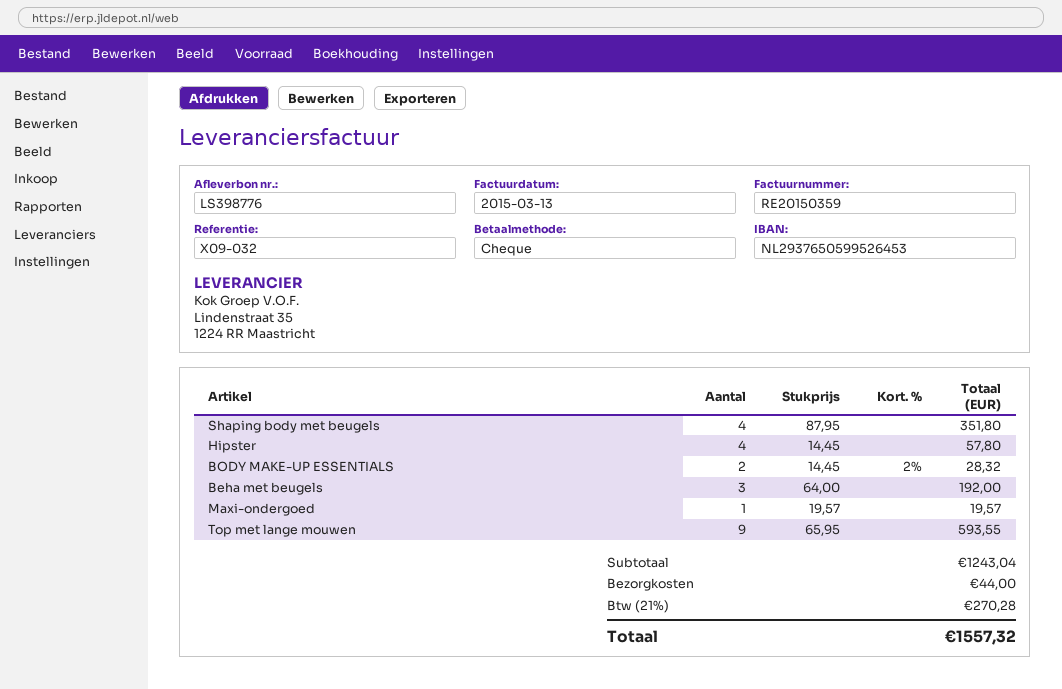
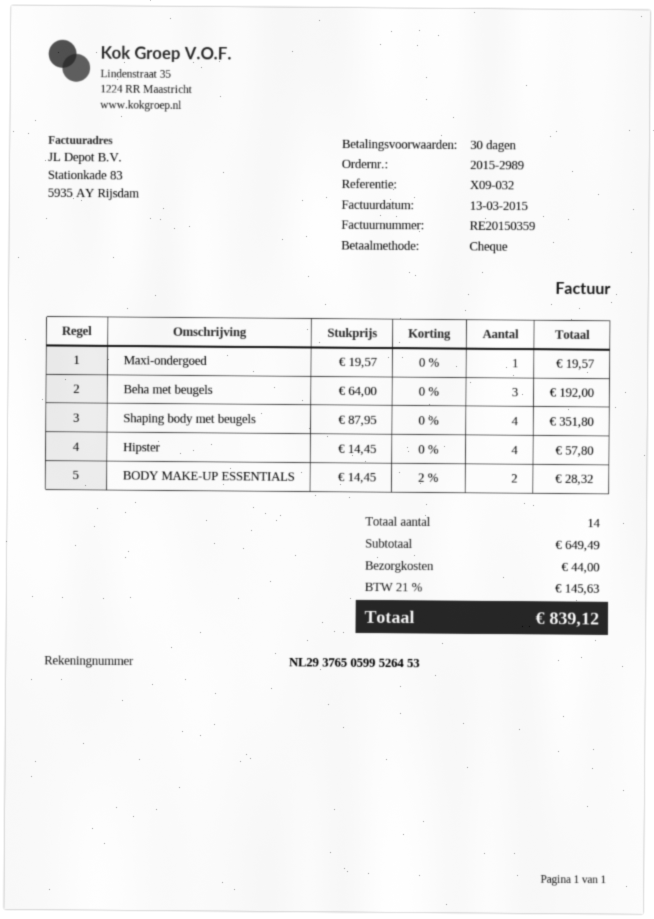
Top met lange mouwen: 9 x 65.95 = 593.55 -> none
subtotal: 1243.04 -> 649.49
tax: 21% = 270.28 -> 21% = 145.63
total: 1557.32 -> 839.12

